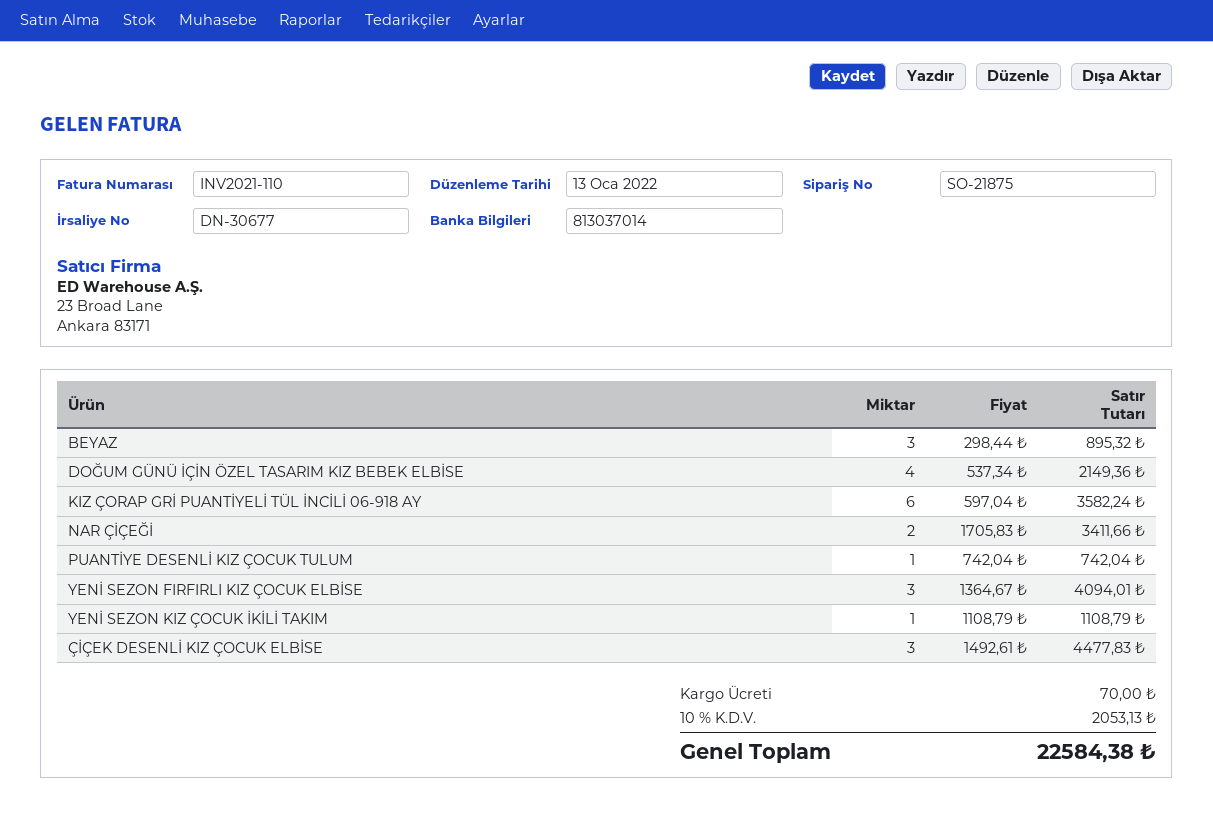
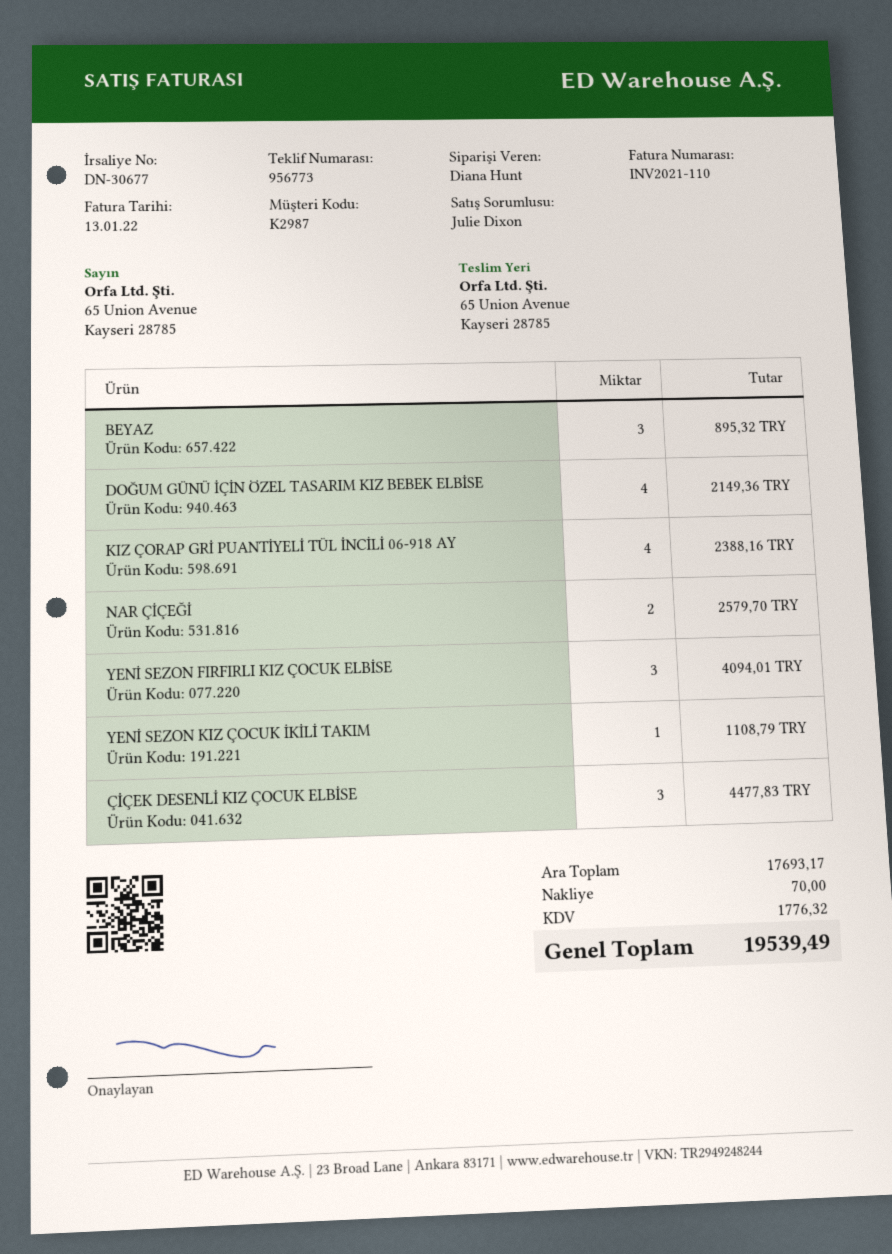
KIZ ÇORAP GRİ PUANTİYELİ TÜL İNCİLİ 06-918 AY: 6 for 3582.24 -> 4 for 2388.16
NAR ÇİÇEĞİ: 2 for 3411.66 -> 2 for 2579.70
PUANTİYE DESENLİ KIZ ÇOCUK TULUM: 1 for 742.04 -> none
tax: 2053.13 -> 1776.32
total: 22584.38 -> 19539.49

